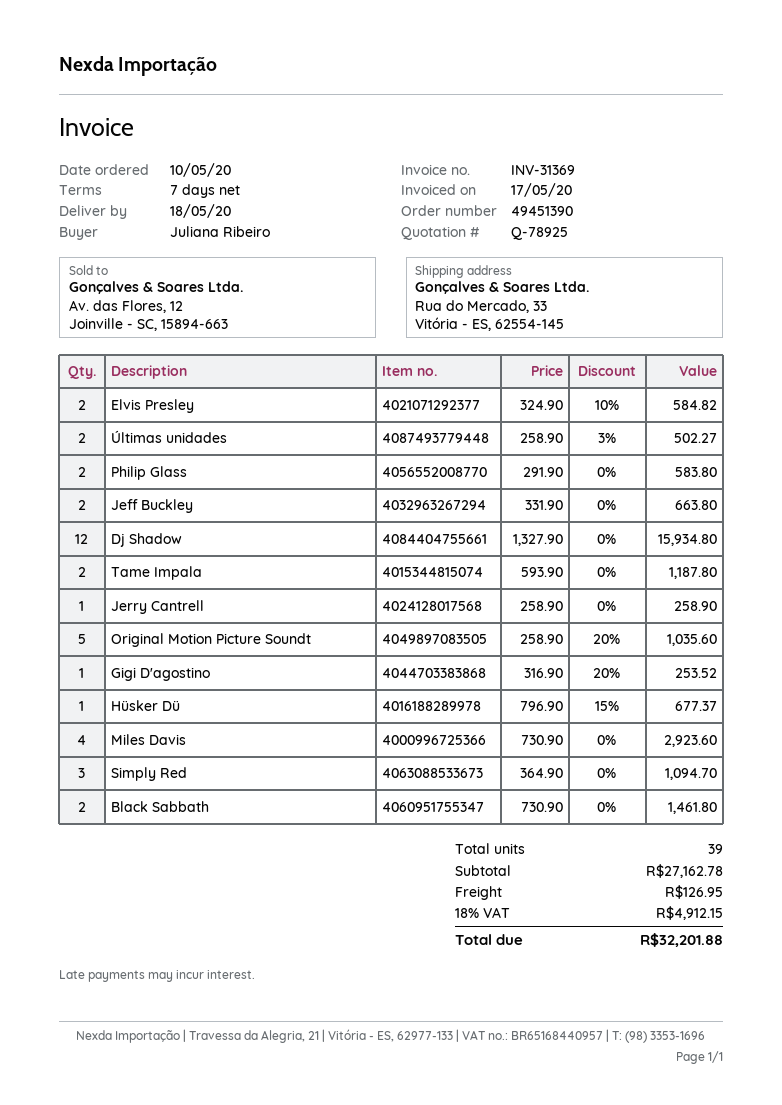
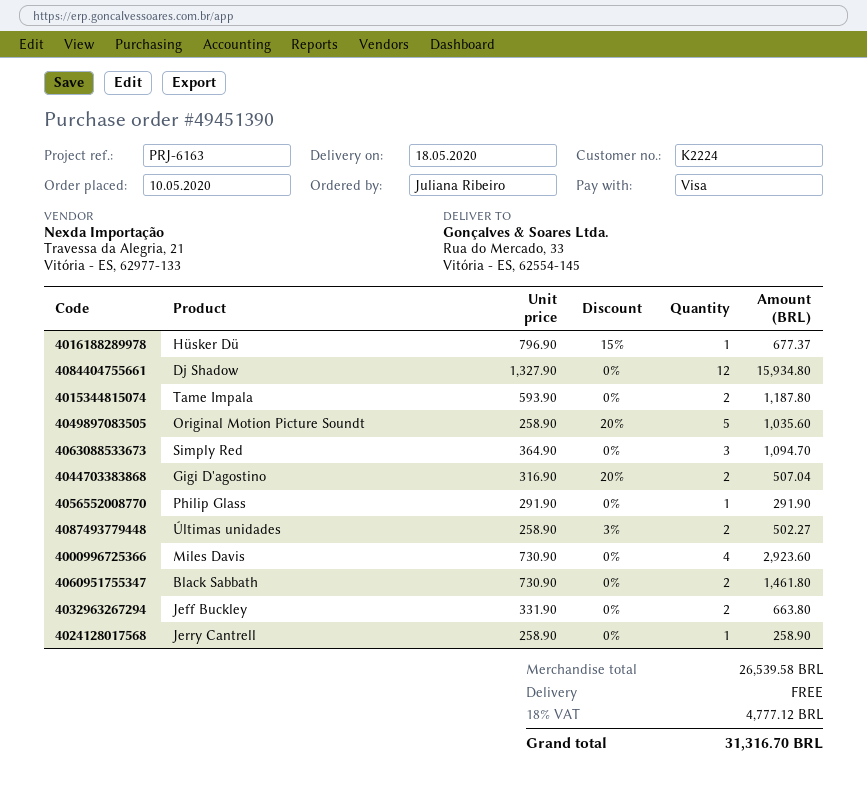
Elvis Presley: 2 x 324.90 - 10% = 584.82 -> none
Philip Glass: 2 x 291.90 = 583.80 -> 1 x 291.90 = 291.90
Gigi D'agostino: 1 x 316.90 - 20% = 253.52 -> 2 x 316.90 - 20% = 507.04
subtotal: 27162.78 -> 26539.58
shipping: 126.95 -> 0.00
tax: 18% = 4912.15 -> 18% = 4777.12
total: 32201.88 -> 31316.70

